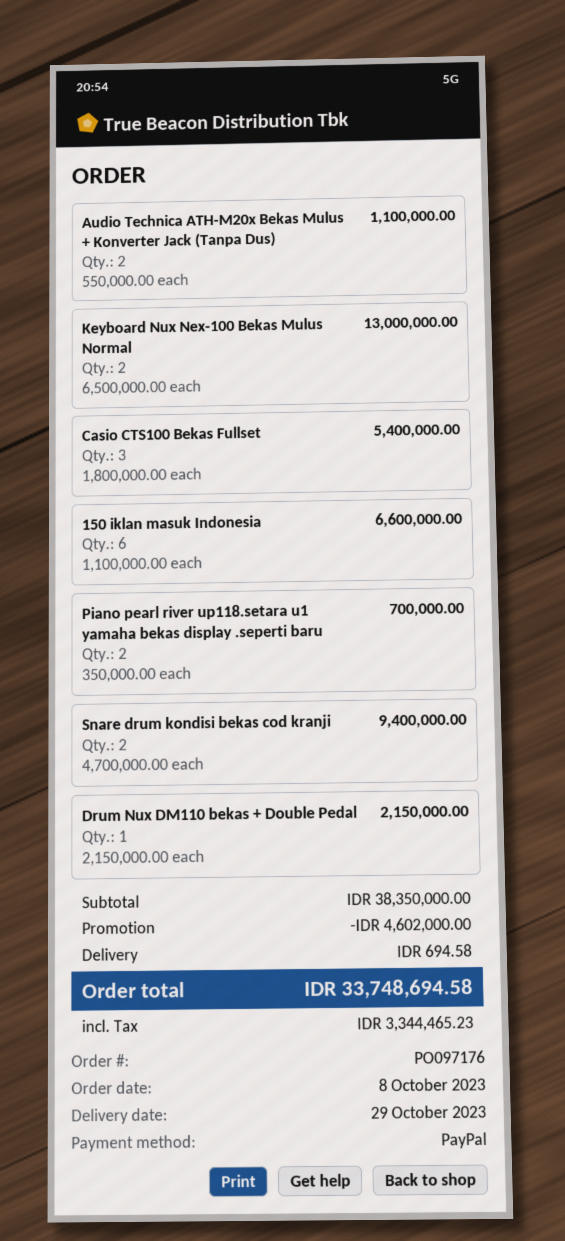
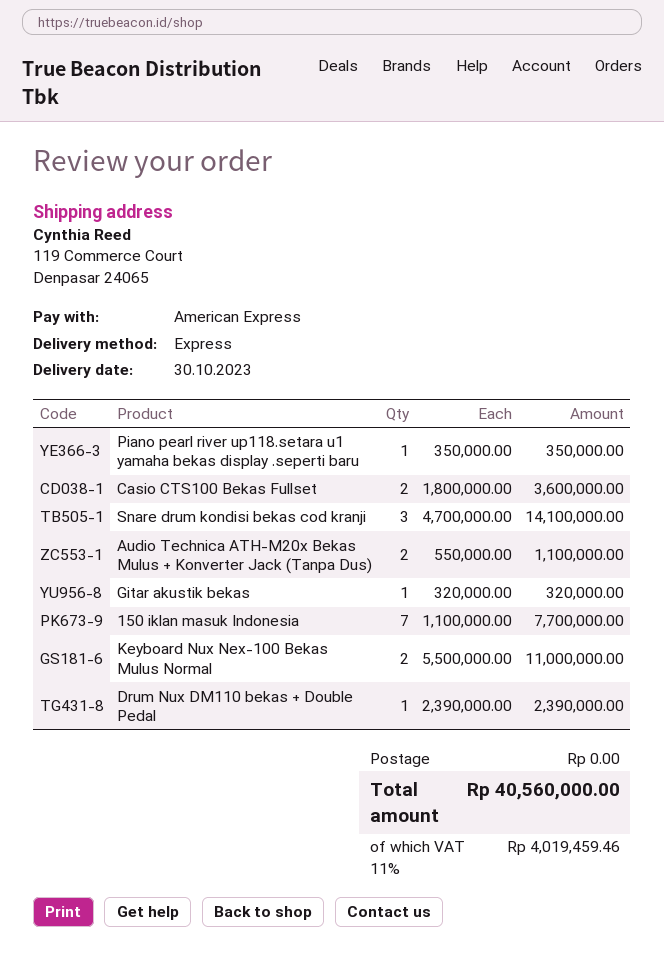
delivery date: 2023-10-29 -> 2023-10-30
payment method: PayPal -> American Express
Keyboard Nux Nex-100 Bekas Mulus Normal: 2 x 6500000.00 = 13000000.00 -> 2 x 5500000.00 = 11000000.00
Casio CTS100 Bekas Fullset: 3 x 1800000.00 = 5400000.00 -> 2 x 1800000.00 = 3600000.00
150 iklan masuk Indonesia: 6 x 1100000.00 = 6600000.00 -> 7 x 1100000.00 = 7700000.00
Piano pearl river up118.setara u1 yamaha bekas display .seperti baru: 2 x 350000.00 = 700000.00 -> 1 x 350000.00 = 350000.00
Snare drum kondisi bekas cod kranji: 2 x 4700000.00 = 9400000.00 -> 3 x 4700000.00 = 14100000.00
Drum Nux DM110 bekas + Double Pedal: 1 x 2150000.00 = 2150000.00 -> 1 x 2390000.00 = 2390000.00
Gitar akustik bekas: none -> 1 x 320000.00 = 320000.00
discount: 4602000.00 -> none
shipping: 694.58 -> 0.00
tax: 3344465.23 -> 4019459.46
total: 33748694.58 -> 40560000.00

